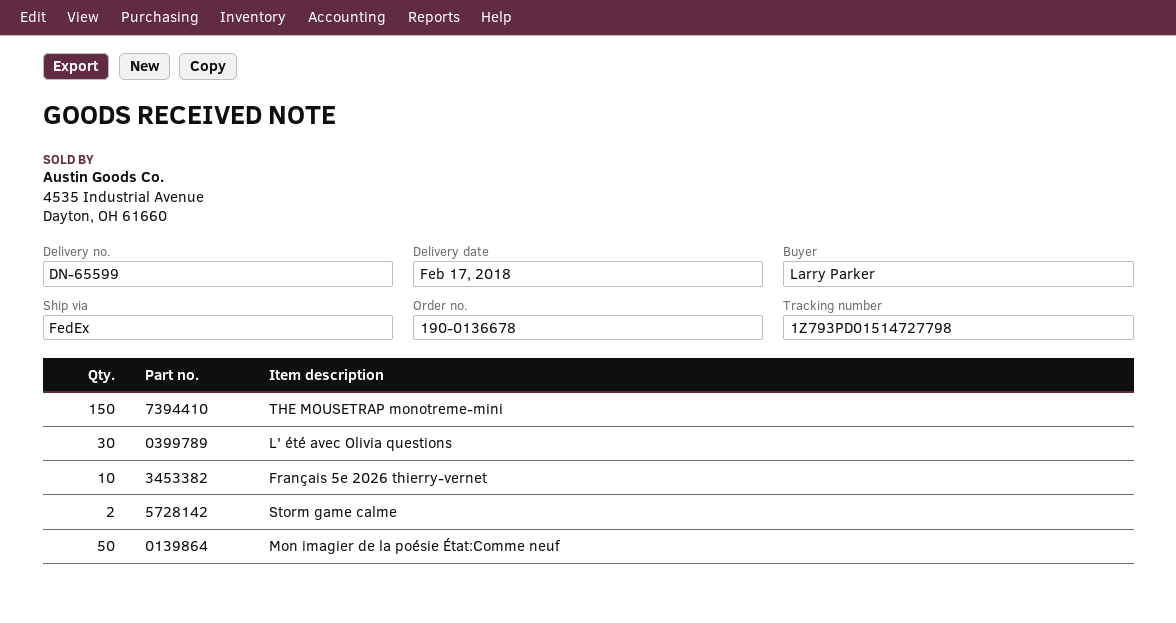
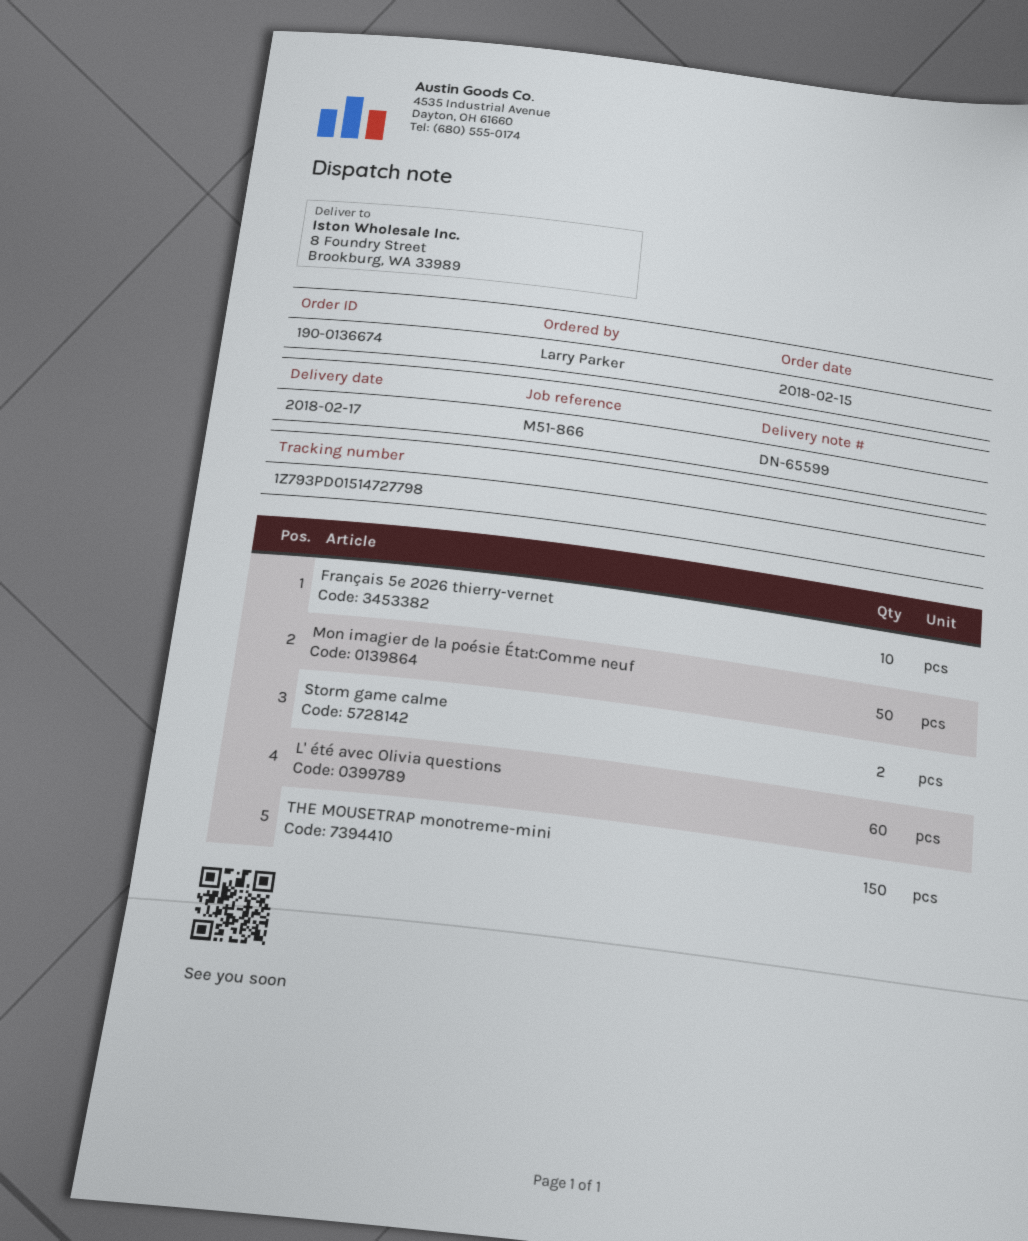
order number: 190-0136678 -> 190-0136674
L' été avec Olivia questions: 30 -> 60

